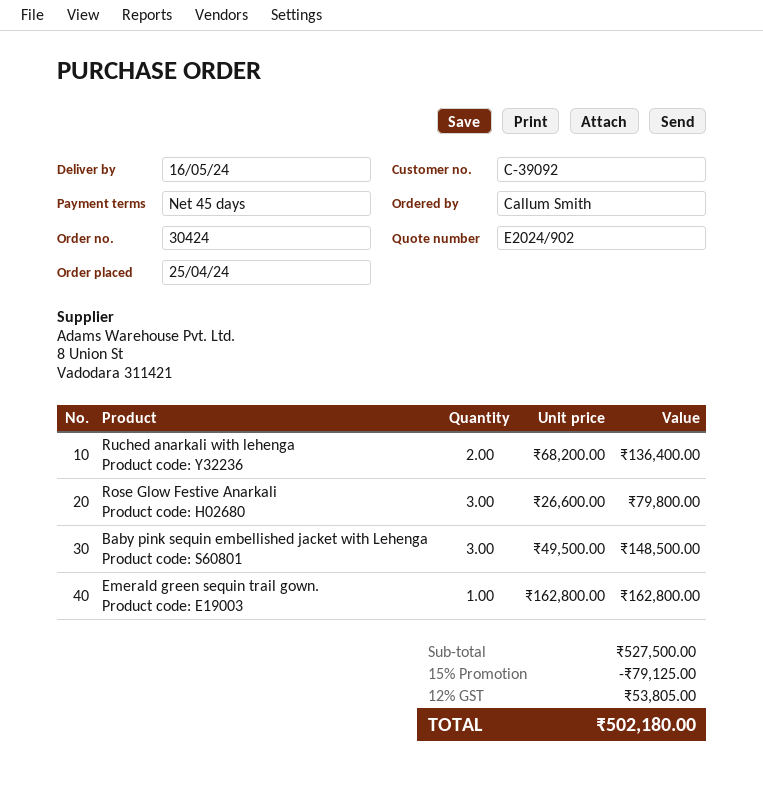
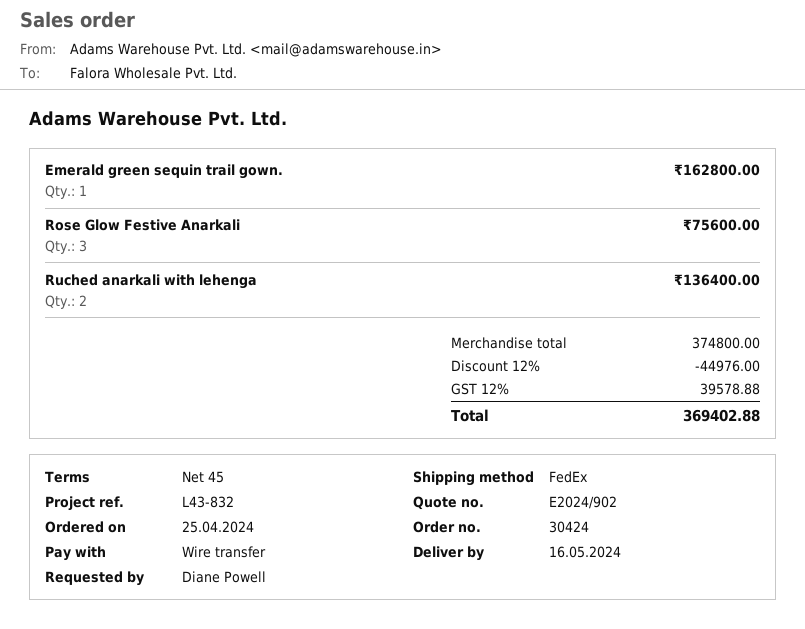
ordered by: Callum Smith -> Diane Powell
Rose Glow Festive Anarkali: 3 for 79800.00 -> 3 for 75600.00
Baby pink sequin embellished jacket with Lehenga: 3 for 148500.00 -> none
subtotal: 527500.00 -> 374800.00
discount: 15% = 79125.00 -> 12% = 44976.00
tax: 12% = 53805.00 -> 12% = 39578.88
total: 502180.00 -> 369402.88

